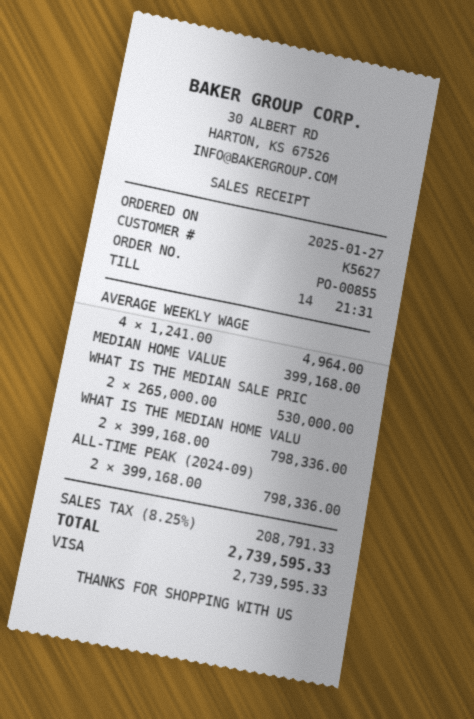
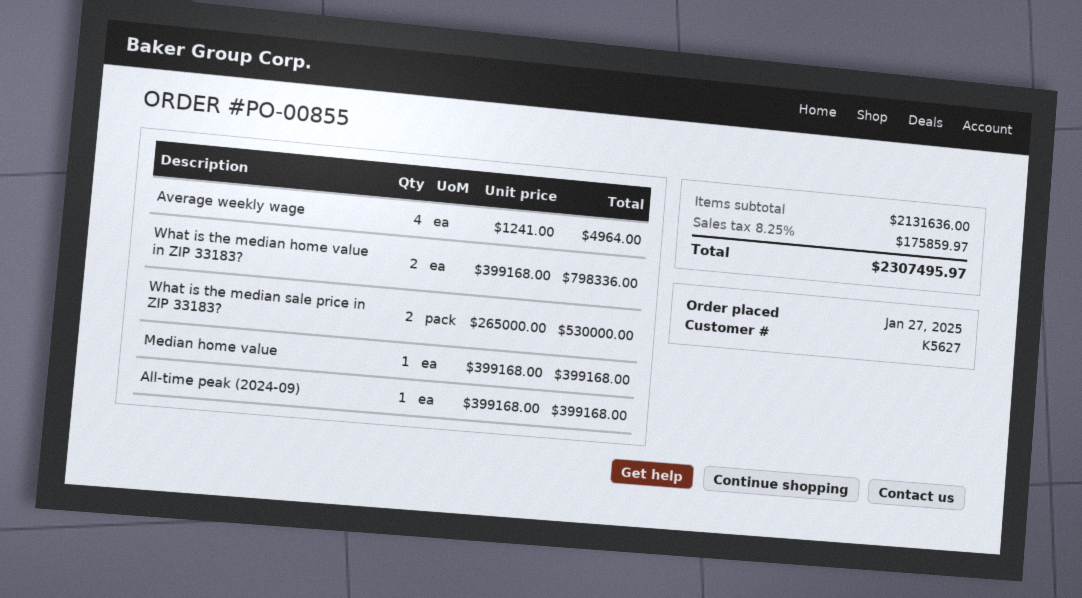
ALL-TIME PEAK (2024-09): 2 x 399168.00 = 798336.00 -> 1 x 399168.00 = 399168.00
tax: 8.25% = 208791.33 -> 8.25% = 175859.97
total: 2739595.33 -> 2307495.97

